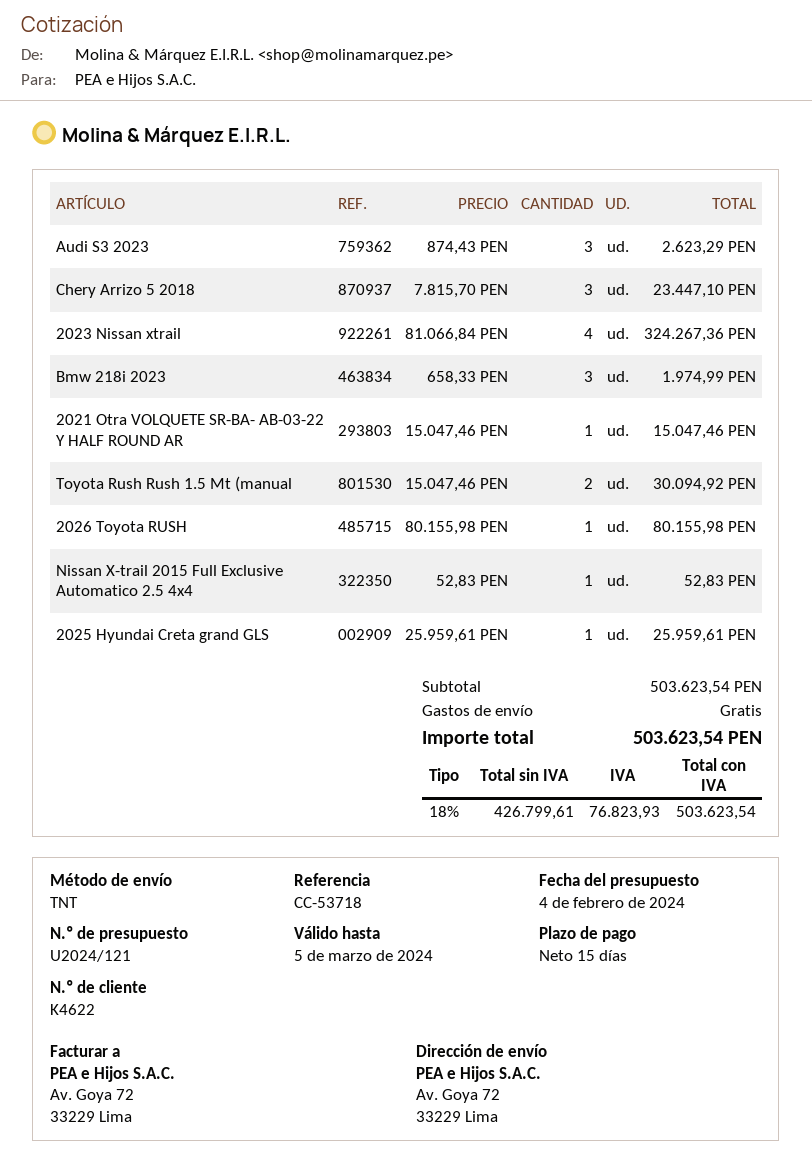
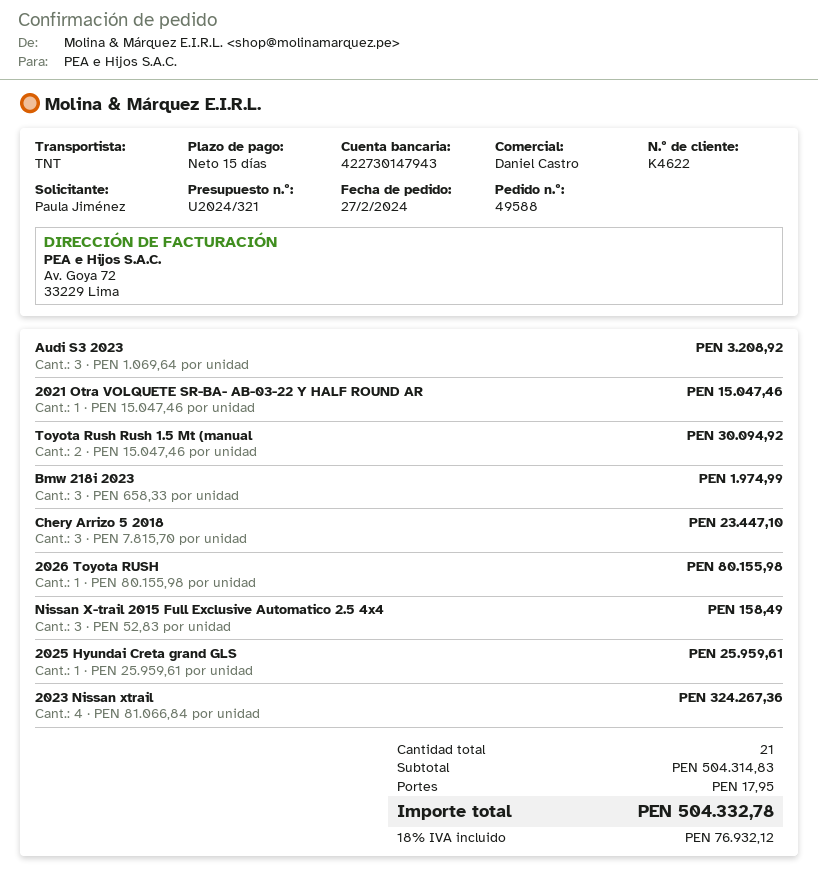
quote number: U2024/121 -> U2024/321
Audi S3 2023: 3 x 874.43 = 2623.29 -> 3 x 1069.64 = 3208.92
Nissan X-trail 2015 Full Exclusive Automatico 2.5 4x4: 1 x 52.83 = 52.83 -> 3 x 52.83 = 158.49
subtotal: 503623.54 -> 504314.83
shipping: 0.00 -> 17.95
tax: 18% = 76823.93 -> 18% = 76932.12
total: 503623.54 -> 504332.78

